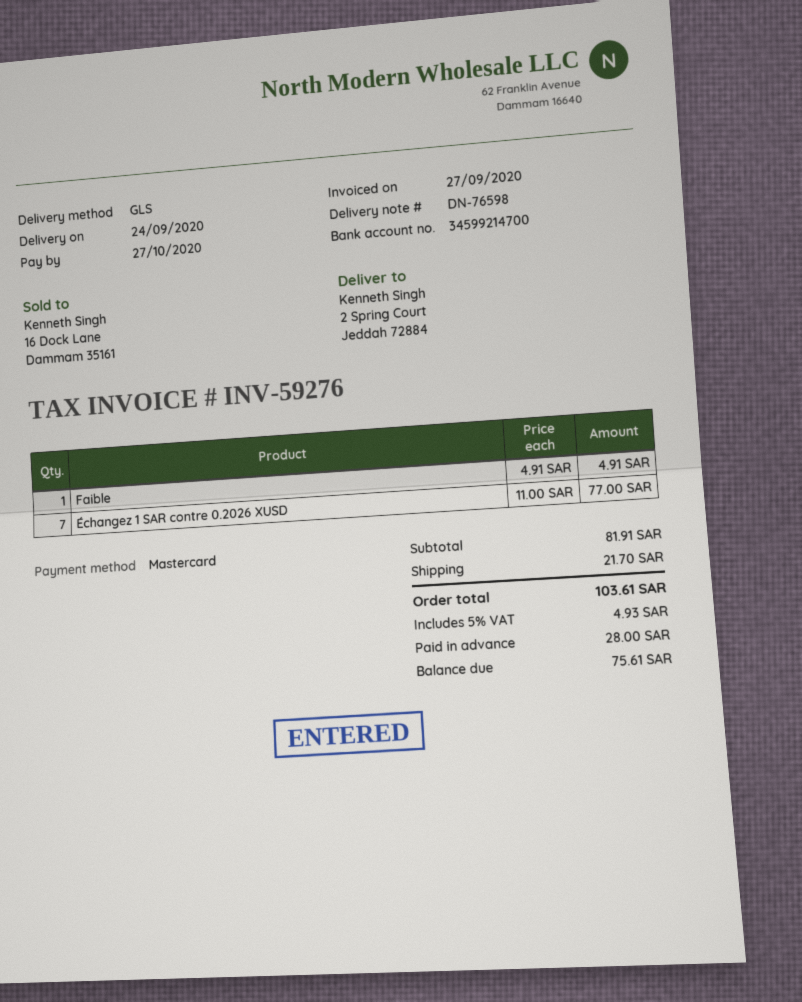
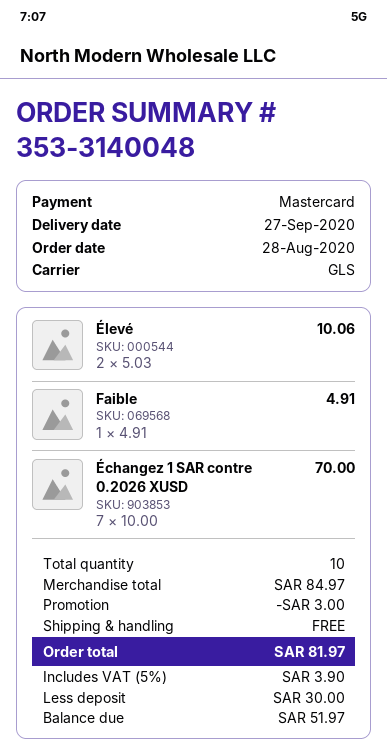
delivery date: 2020-09-24 -> 2020-09-27
Échangez 1 SAR contre 0.2026 XUSD: 7 x 11.00 = 77.00 -> 7 x 10.00 = 70.00
Élevé: none -> 2 x 5.03 = 10.06
subtotal: 81.91 -> 84.97
discount: none -> 3.00
shipping: 21.70 -> 0.00
tax: 5% = 4.93 -> 5% = 3.90
total: 103.61 -> 81.97
deposit: 28.00 -> 30.00
balance: 75.61 -> 51.97

